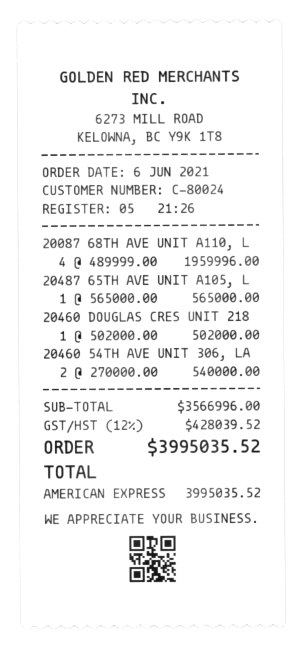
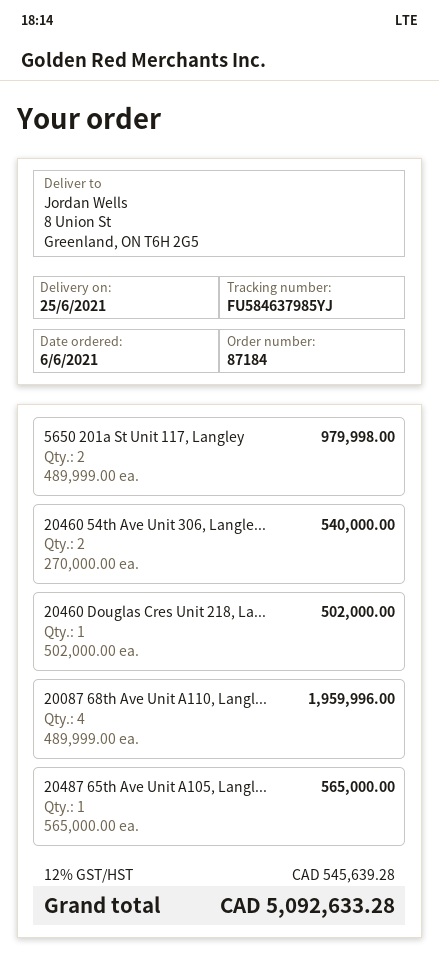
5650 201a St Unit 117, Langley: none -> 2 x 489999.00 = 979998.00
tax: 12% = 428039.52 -> 12% = 545639.28
total: 3995035.52 -> 5092633.28

